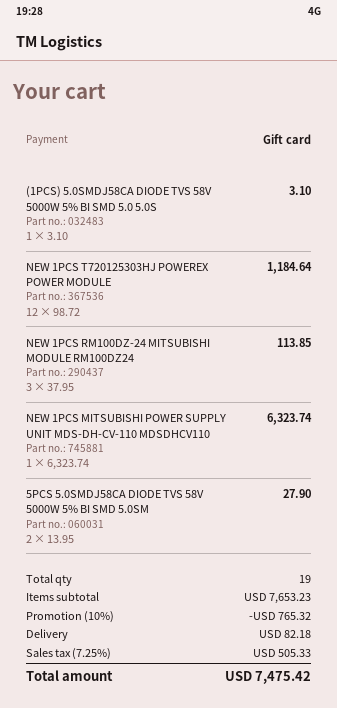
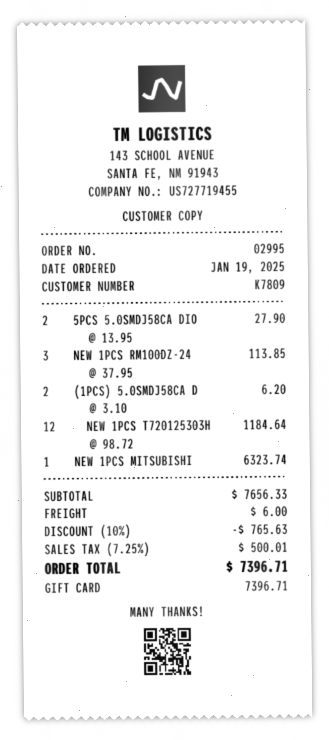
(1PCS) 5.0SMDJ58CA DIODE TVS 58V 5000W 5% BI SMD 5.0 5.0S: 1 x 3.10 = 3.10 -> 2 x 3.10 = 6.20
subtotal: 7653.23 -> 7656.33
discount: 10% = 765.32 -> 10% = 765.63
shipping: 82.18 -> 6.00
tax: 7.25% = 505.33 -> 7.25% = 500.01
total: 7475.42 -> 7396.71

